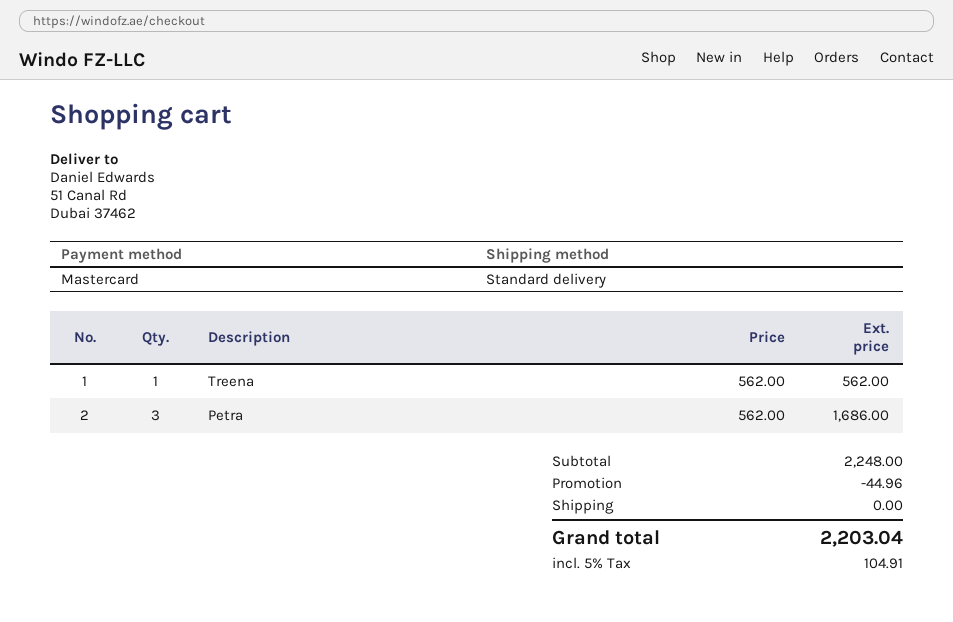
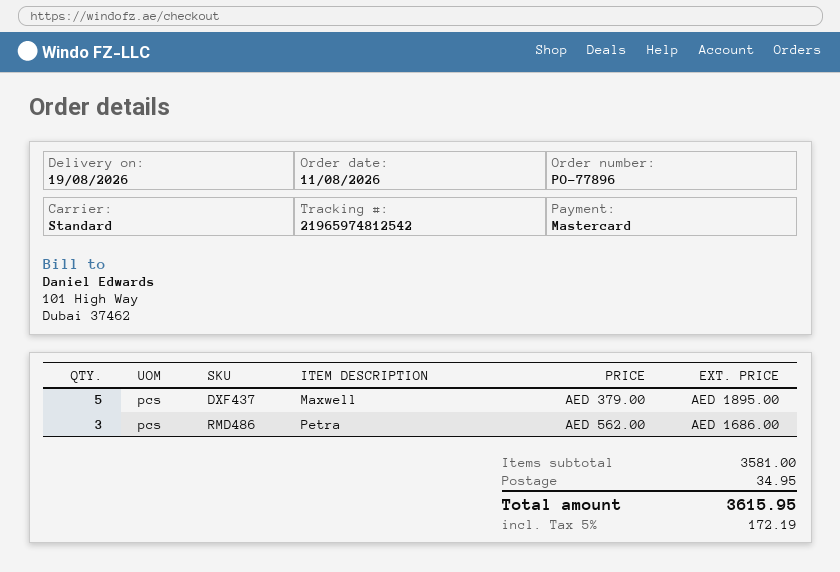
Treena: 1 x 562.00 = 562.00 -> none
Maxwell: none -> 5 x 379.00 = 1895.00
subtotal: 2248.00 -> 3581.00
discount: 44.96 -> none
shipping: 0.00 -> 34.95
tax: 5% = 104.91 -> 5% = 172.19
total: 2203.04 -> 3615.95

